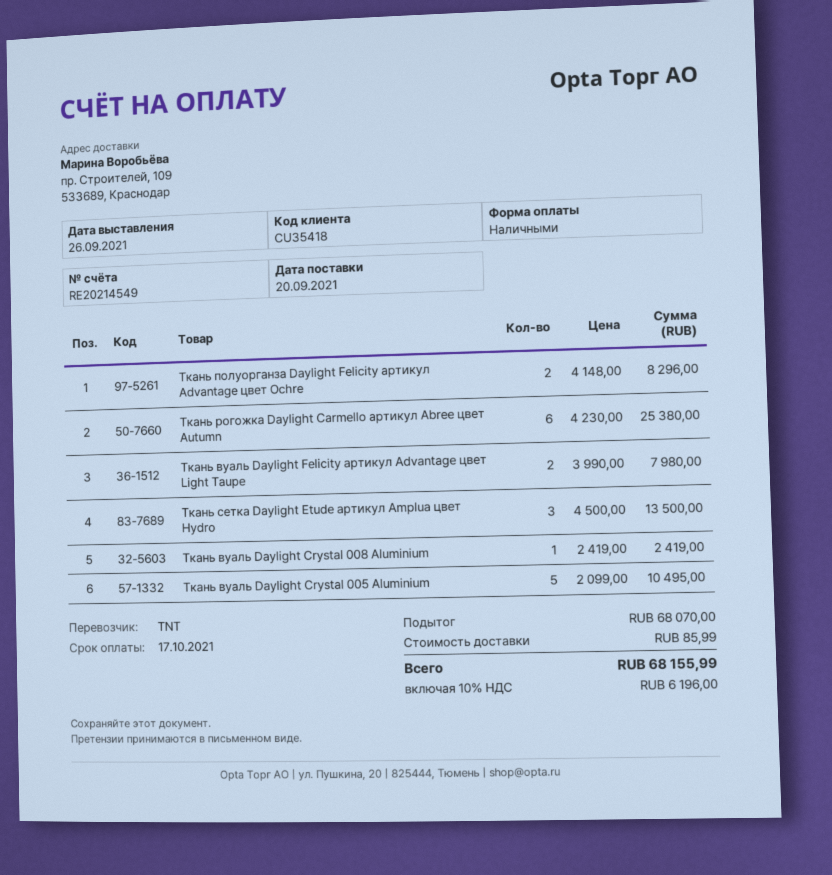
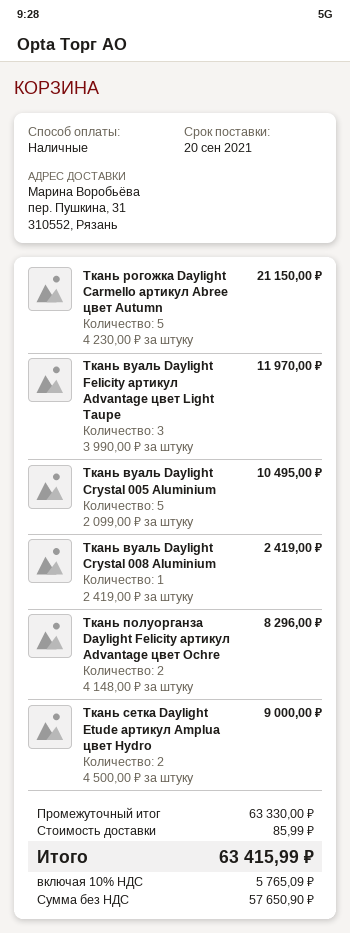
ship to: пр. Строителей, 109, 533689, Краснодар -> пер. Пушкина, 31, 310552, Рязань
Ткань рогожка Daylight Carmello артикул Abree цвет Autumn: 6 x 4230.00 = 25380.00 -> 5 x 4230.00 = 21150.00
Ткань вуаль Daylight Felicity артикул Advantage цвет Light Taupe: 2 x 3990.00 = 7980.00 -> 3 x 3990.00 = 11970.00
Ткань сетка Daylight Etude артикул Amplua цвет Hydro: 3 x 4500.00 = 13500.00 -> 2 x 4500.00 = 9000.00
subtotal: 68070.00 -> 63330.00
tax: 10% = 6196.00 -> 10% = 5765.09
total: 68155.99 -> 63415.99

